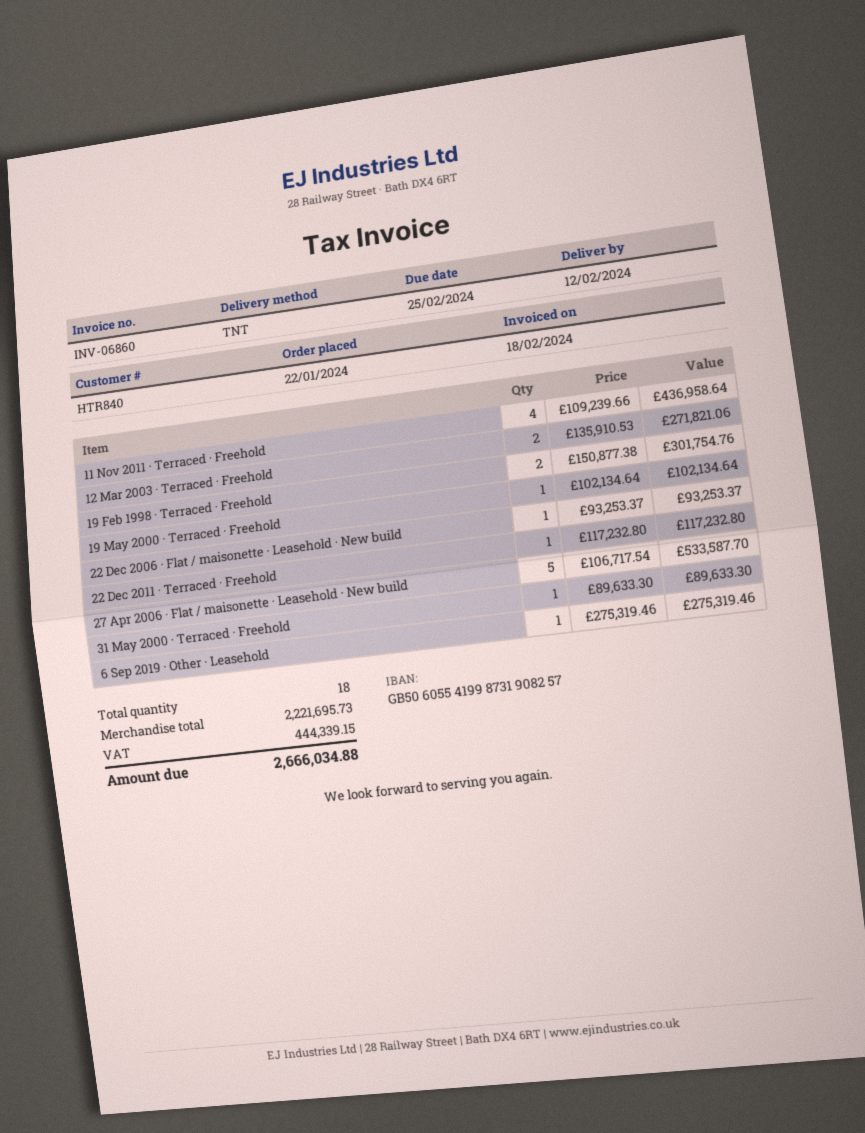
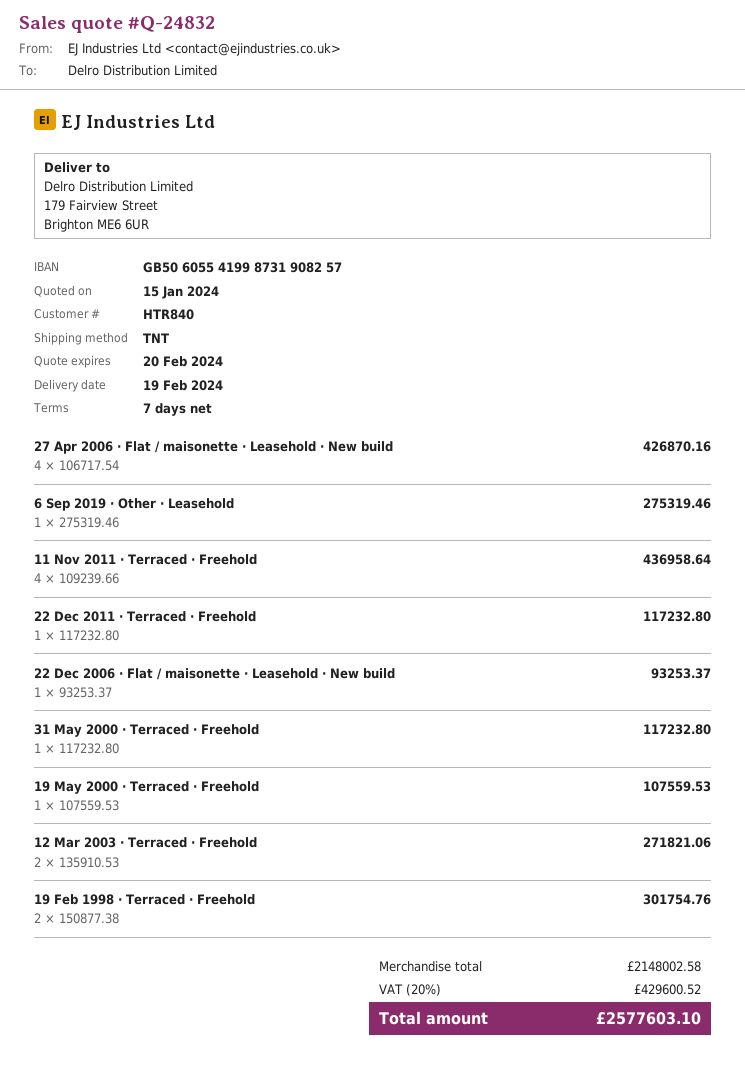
delivery date: 2024-02-12 -> 2024-02-19
19 May 2000 · Terraced · Freehold: 1 x 102134.64 = 102134.64 -> 1 x 107559.53 = 107559.53
27 Apr 2006 · Flat / maisonette · Leasehold · New build: 5 x 106717.54 = 533587.70 -> 4 x 106717.54 = 426870.16
31 May 2000 · Terraced · Freehold: 1 x 89633.30 = 89633.30 -> 1 x 117232.80 = 117232.80
subtotal: 2221695.73 -> 2148002.58
tax: 444339.15 -> 429600.52
total: 2666034.88 -> 2577603.10

